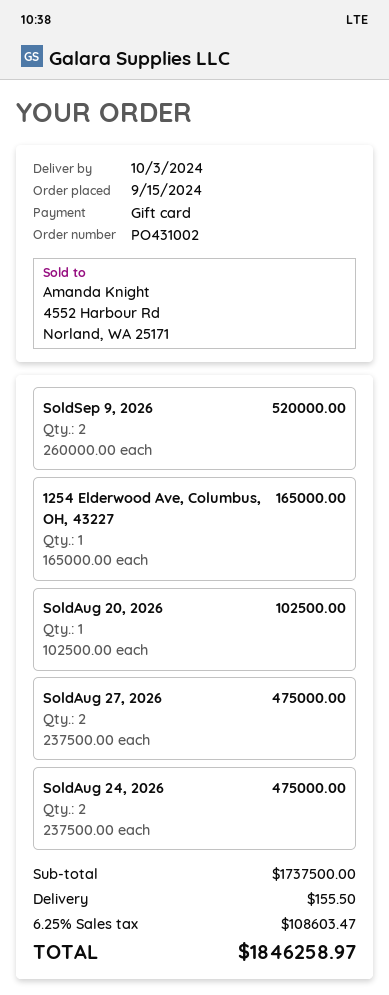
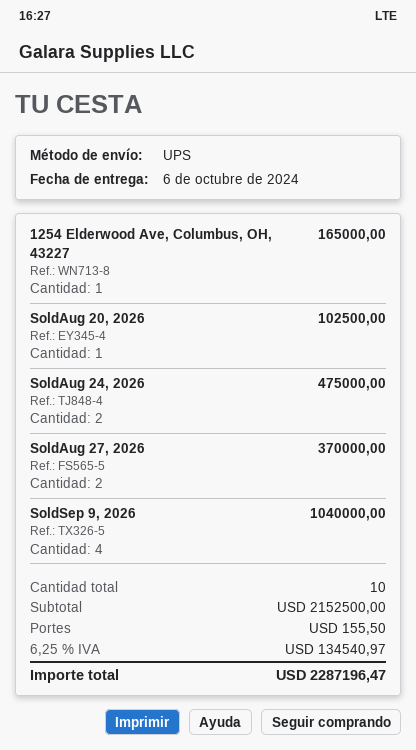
delivery date: 2024-10-03 -> 2024-10-06
SoldSep 9, 2026: 2 for 520000.00 -> 4 for 1040000.00
SoldAug 27, 2026: 2 for 475000.00 -> 2 for 370000.00
subtotal: 1737500.00 -> 2152500.00
tax: 6.25% = 108603.47 -> 6.25% = 134540.97
total: 1846258.97 -> 2287196.47

